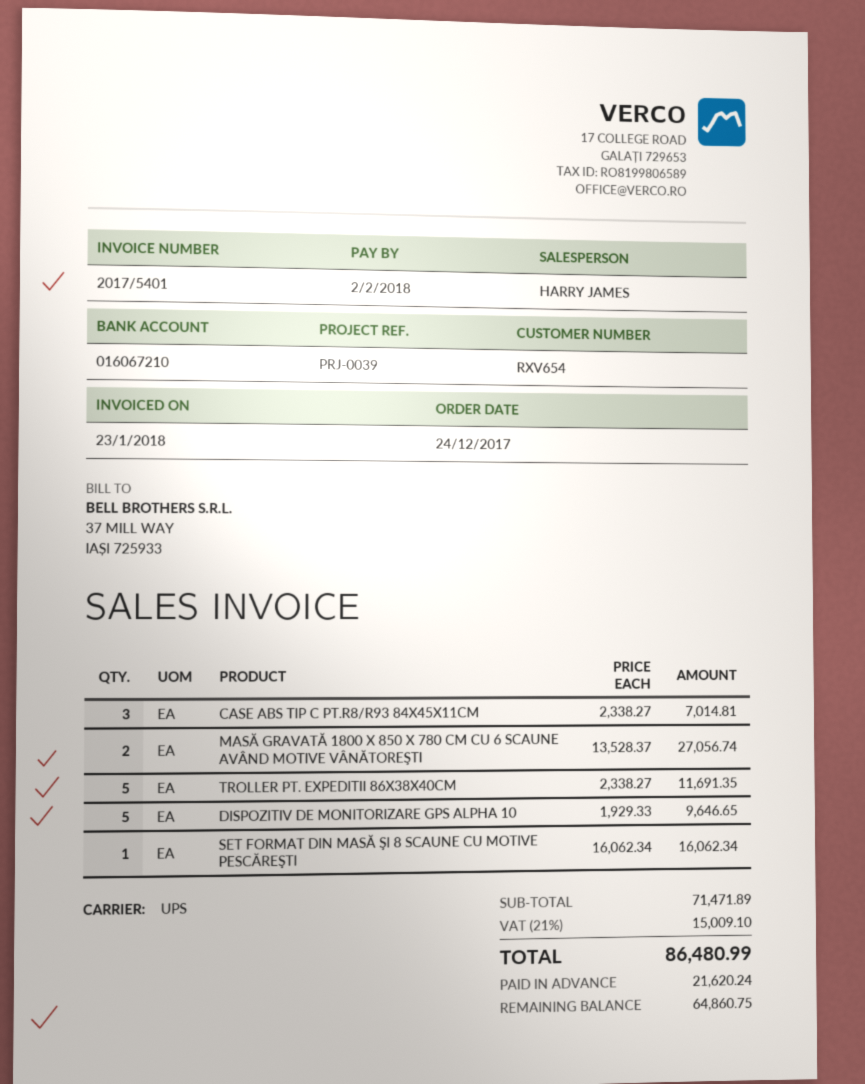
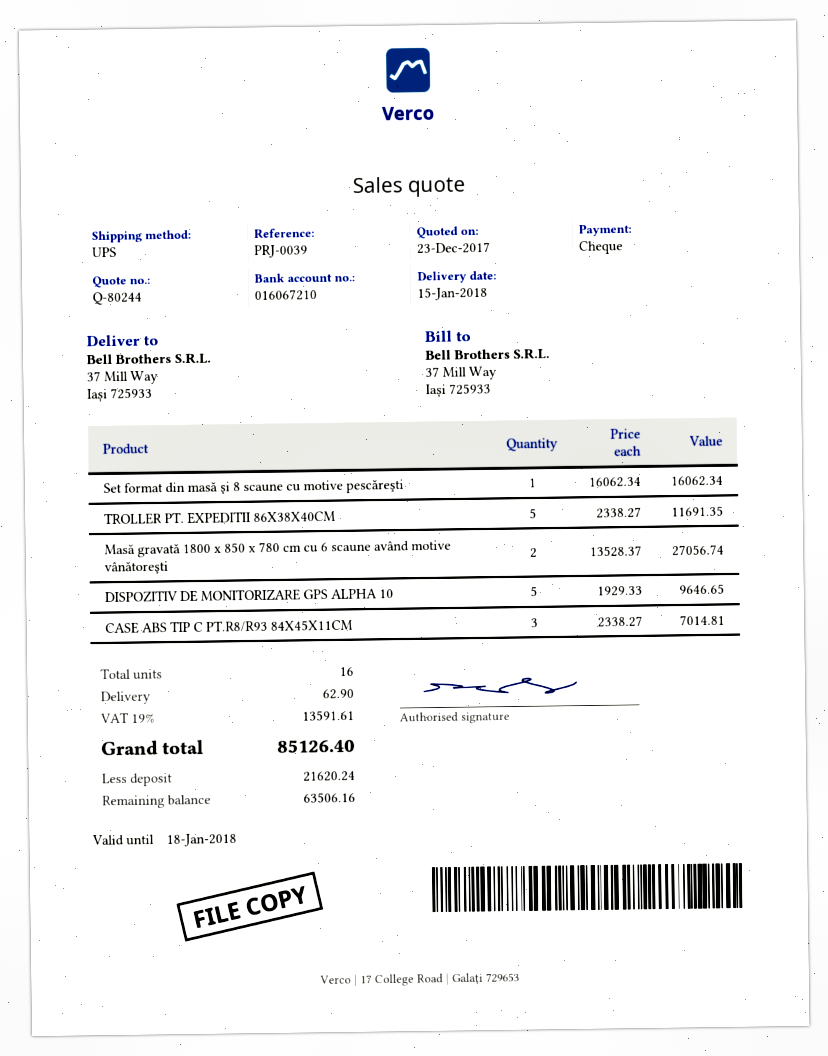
shipping: none -> 62.90
tax: 21% = 15009.10 -> 19% = 13591.61
total: 86480.99 -> 85126.40
balance: 64860.75 -> 63506.16

